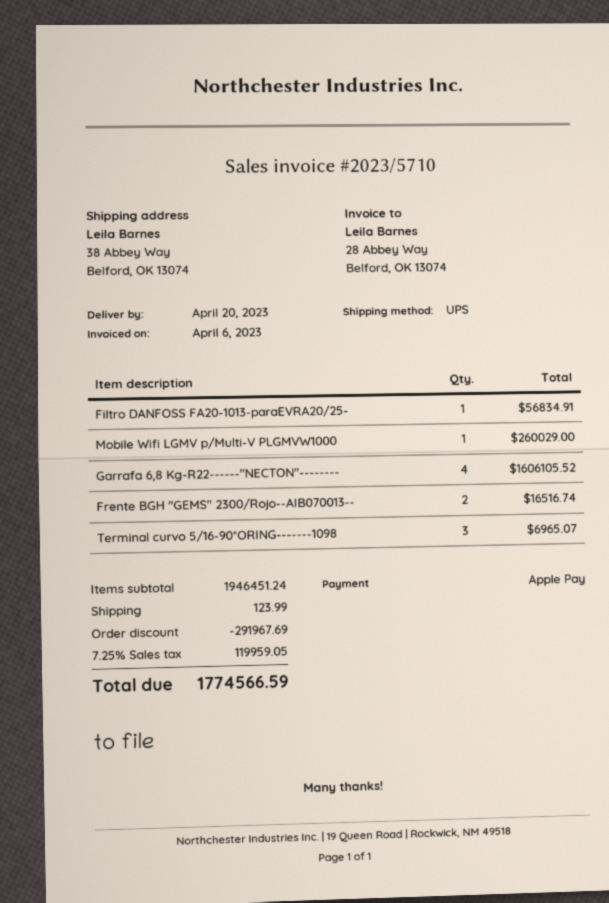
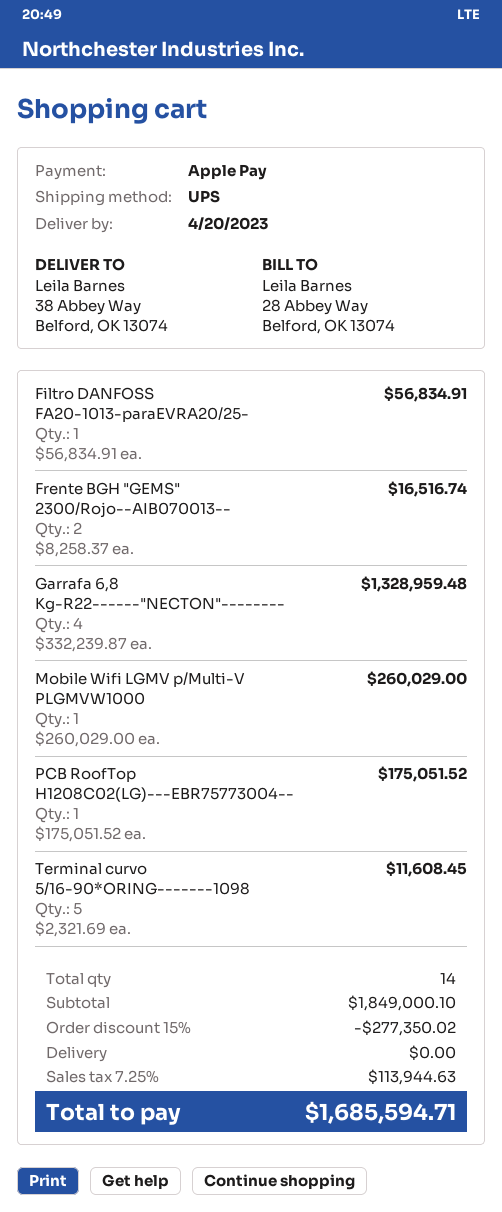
Garrafa 6,8 Kg-R22------"NECTON"--------: 4 for 1606105.52 -> 4 for 1328959.48
Terminal curvo 5/16-90*ORING-------1098: 3 for 6965.07 -> 5 for 11608.45
PCB RoofTop H1208C02(LG)---EBR75773004--: none -> 1 for 175051.52
subtotal: 1946451.24 -> 1849000.10
discount: 291967.69 -> 277350.02
shipping: 123.99 -> 0.00
tax: 7.25% = 119959.05 -> 7.25% = 113944.63
total: 1774566.59 -> 1685594.71

